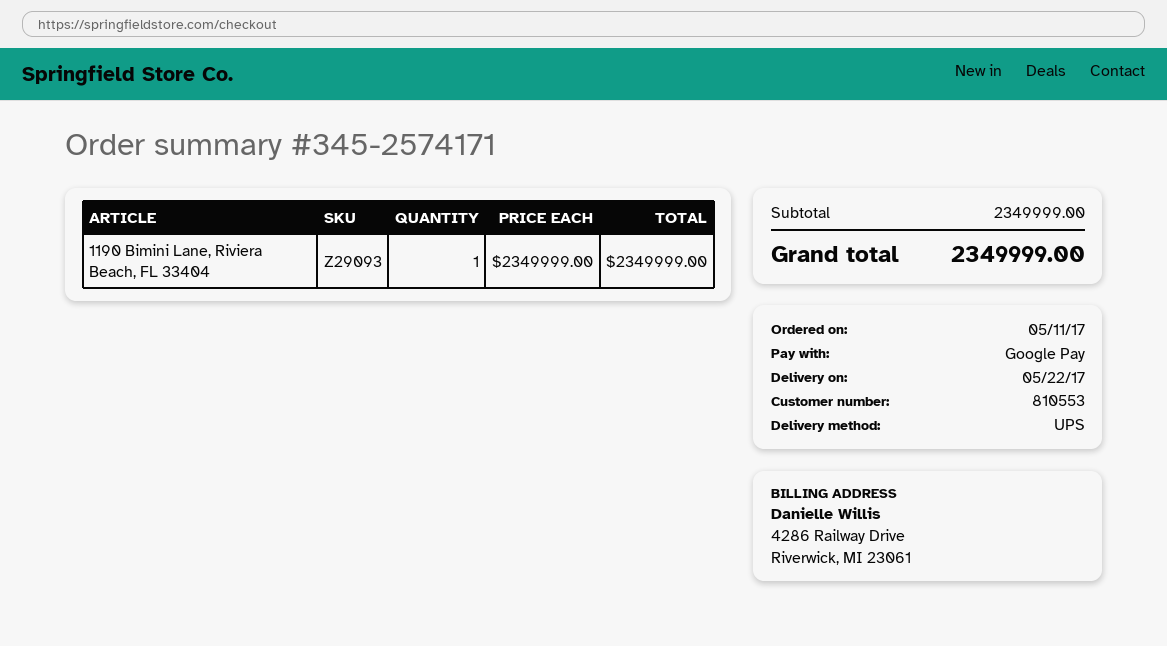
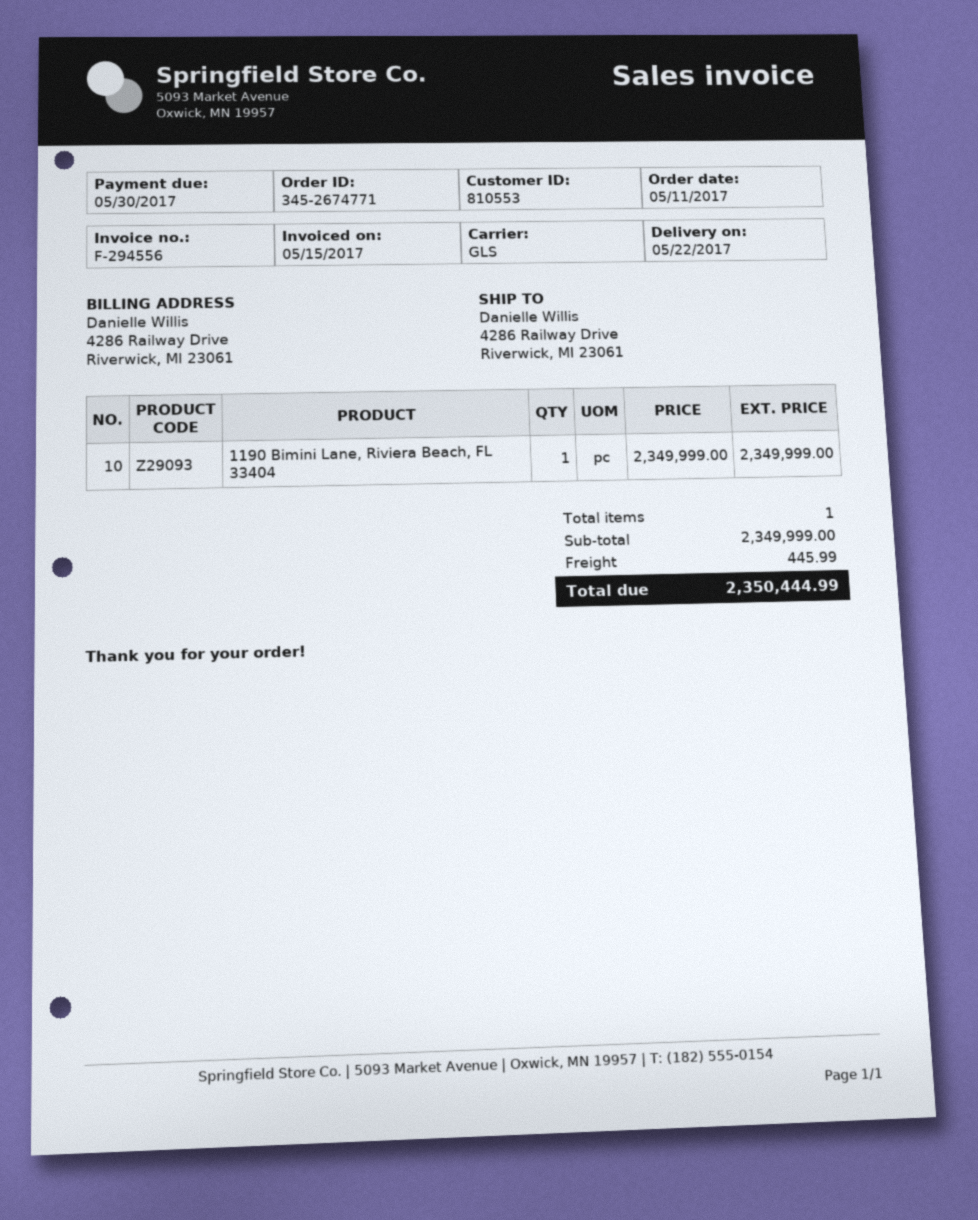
order number: 345-2574171 -> 345-2674771
shipping method: UPS -> GLS
shipping: none -> 445.99
total: 2349999.00 -> 2350444.99

